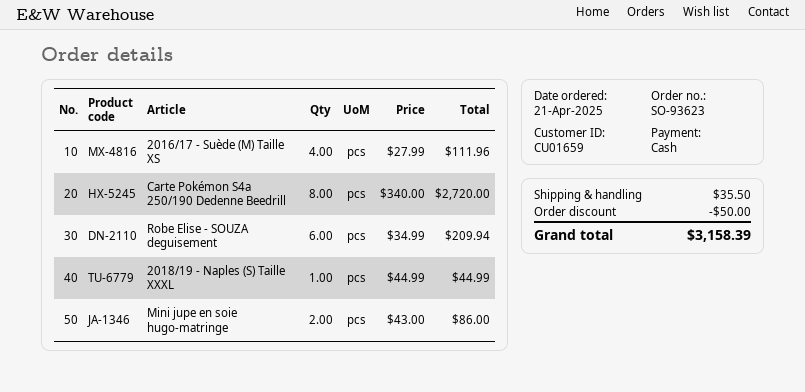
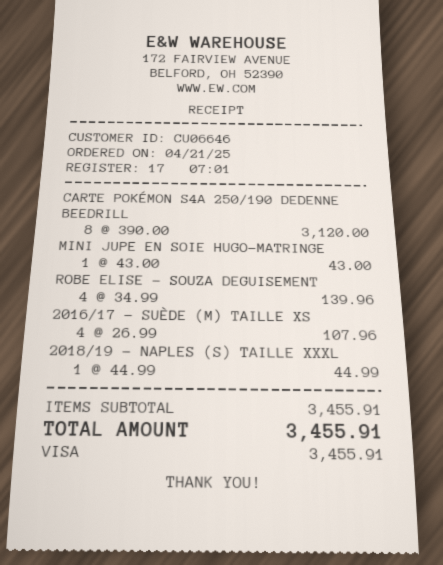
customer number: CU01659 -> CU06646
payment method: cash -> Visa
2016/17 - Suède (M) Taille XS: 4 x 27.99 = 111.96 -> 4 x 26.99 = 107.96
Carte Pokémon S4a 250/190 Dedenne Beedrill: 8 x 340.00 = 2720.00 -> 8 x 390.00 = 3120.00
Robe Elise - SOUZA deguisement: 6 x 34.99 = 209.94 -> 4 x 34.99 = 139.96
Mini jupe en soie hugo-matringe: 2 x 43.00 = 86.00 -> 1 x 43.00 = 43.00
discount: 50.00 -> none
shipping: 35.50 -> none
total: 3158.39 -> 3455.91

